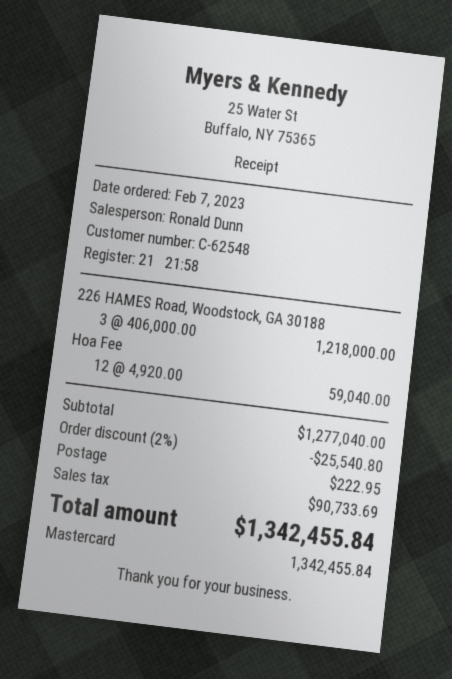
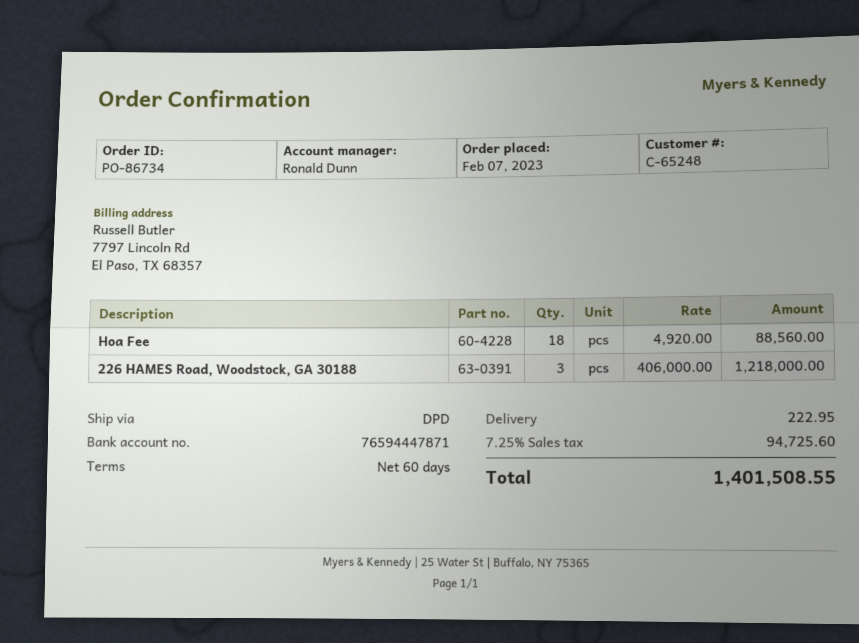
customer number: C-62548 -> C-65248
Hoa Fee: 12 x 4920.00 = 59040.00 -> 18 x 4920.00 = 88560.00
discount: 2% = 25540.80 -> none
tax: 90733.69 -> 94725.60
total: 1342455.84 -> 1401508.55

